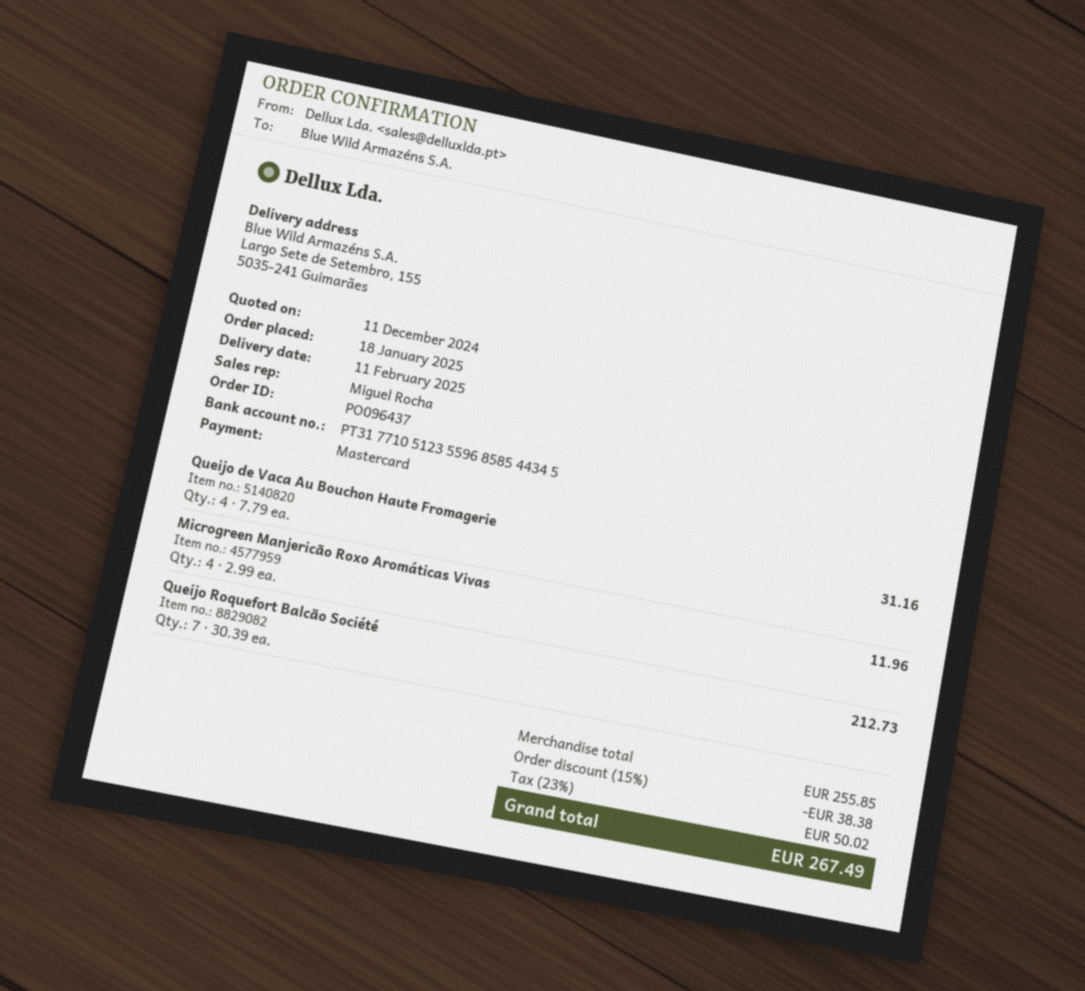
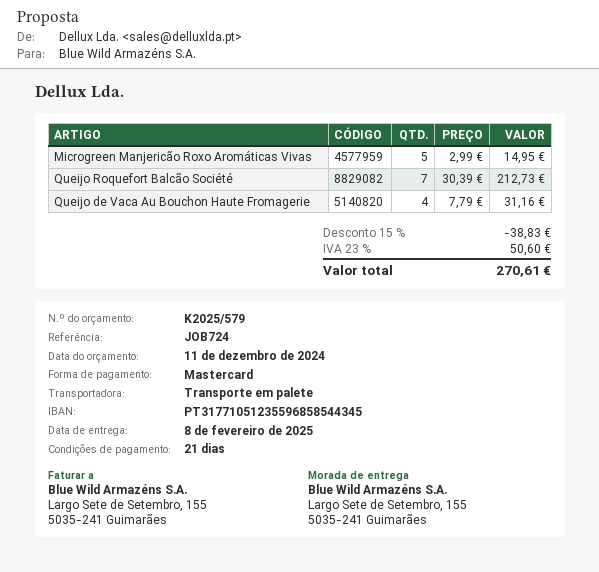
delivery date: 2025-02-11 -> 2025-02-08
Microgreen Manjericão Roxo Aromáticas Vivas: 4 x 2.99 = 11.96 -> 5 x 2.99 = 14.95
discount: 15% = 38.38 -> 15% = 38.83
tax: 23% = 50.02 -> 23% = 50.60
total: 267.49 -> 270.61

